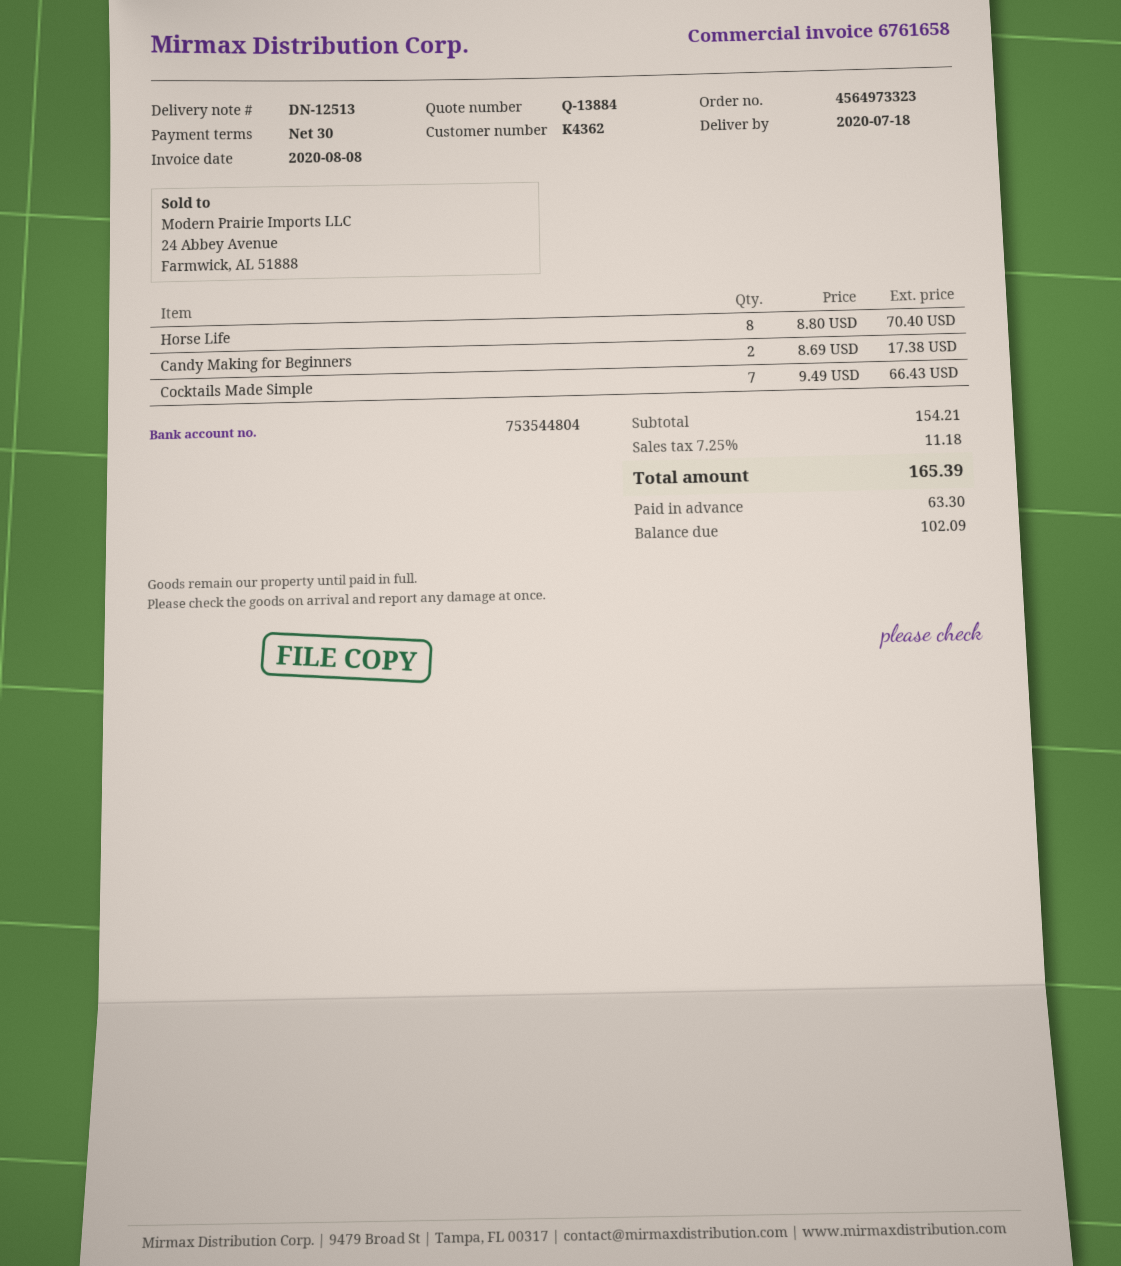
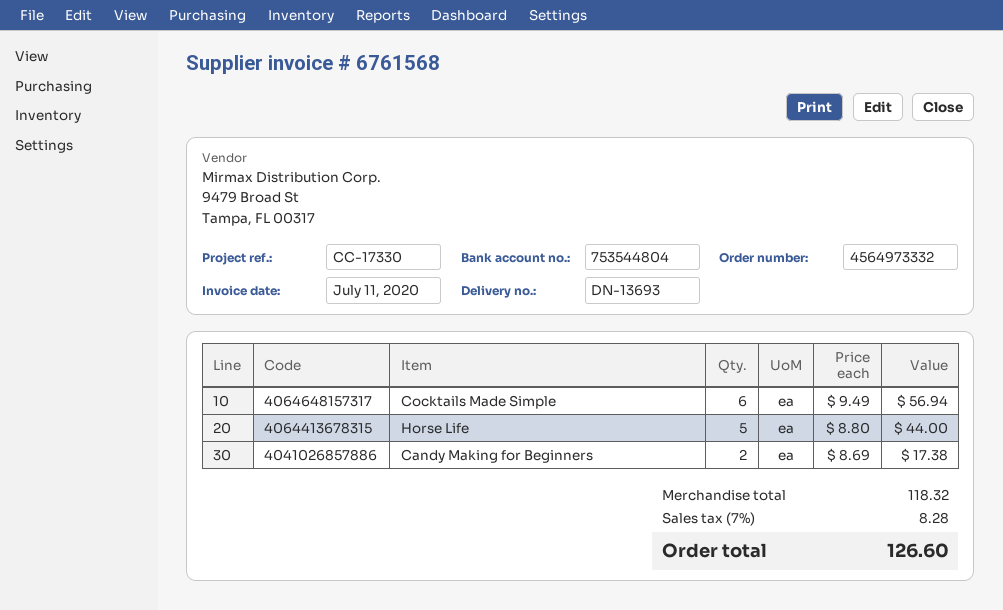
order number: 4564973323 -> 4564973332
delivery note number: DN-12513 -> DN-13693
invoice number: 6761658 -> 6761568
invoice date: 2020-08-08 -> 2020-07-11
Horse Life: 8 x 8.80 = 70.40 -> 5 x 8.80 = 44.00
Cocktails Made Simple: 7 x 9.49 = 66.43 -> 6 x 9.49 = 56.94
subtotal: 154.21 -> 118.32
tax: 7.25% = 11.18 -> 7% = 8.28
total: 165.39 -> 126.60

